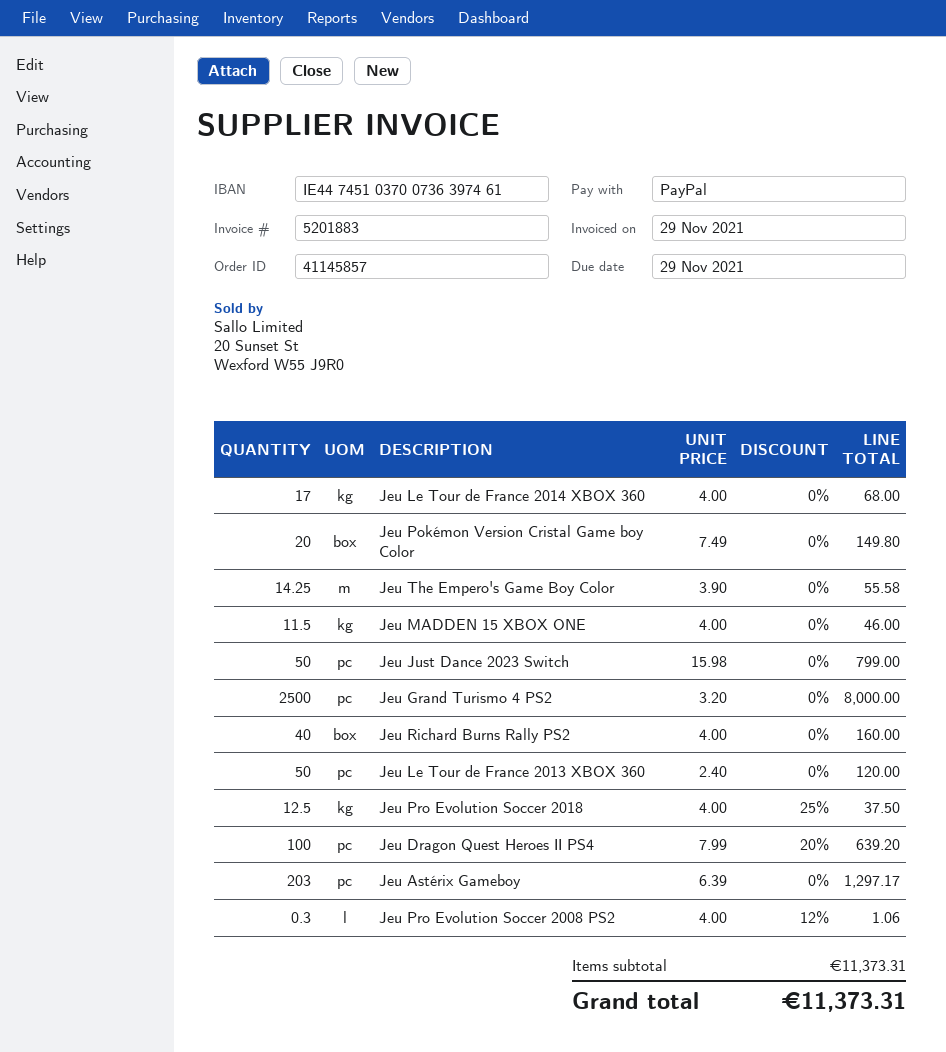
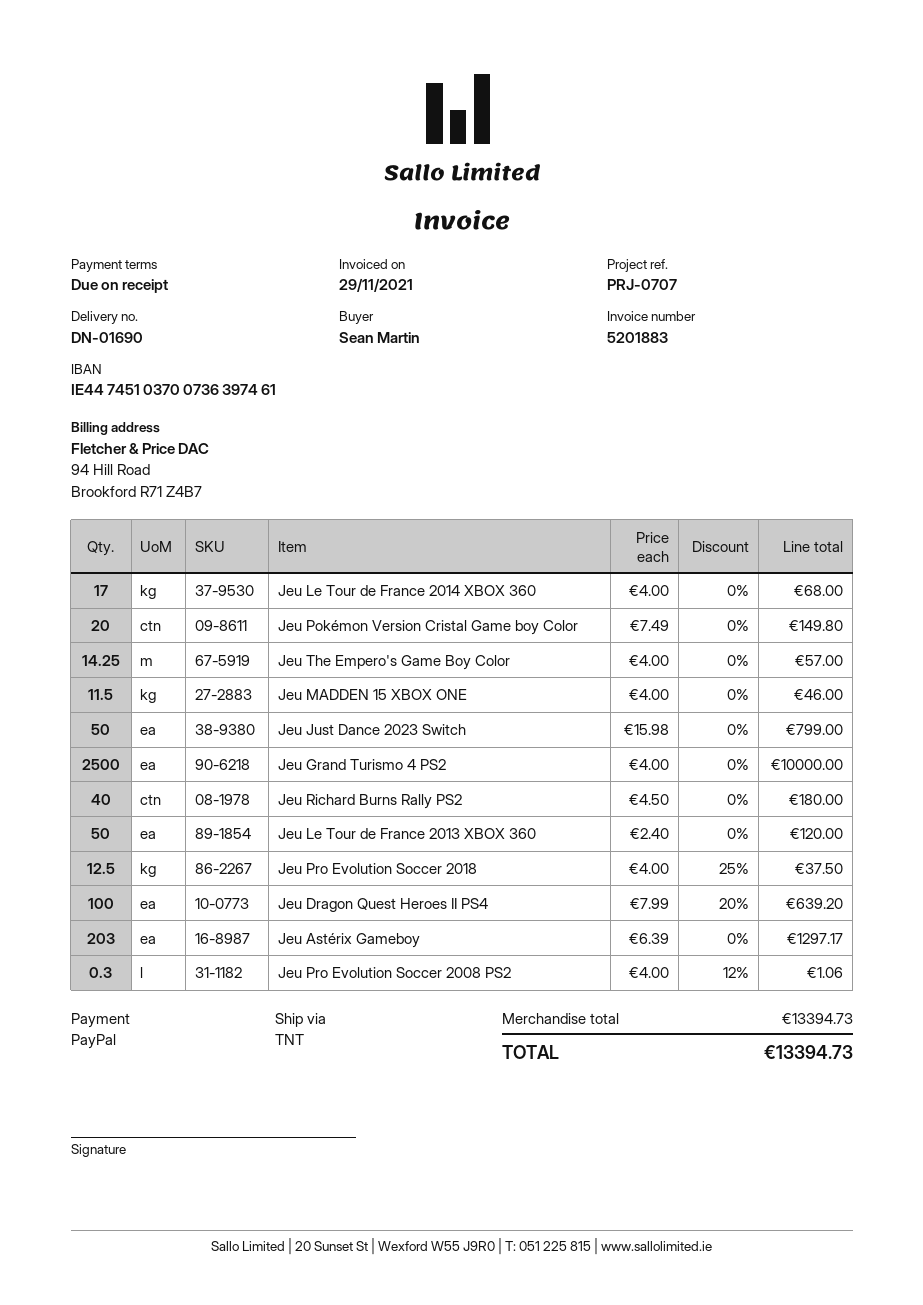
Jeu The Empero's Game Boy Color: 14.25 x 3.90 = 55.58 -> 14.25 x 4.00 = 57.00
Jeu Grand Turismo 4 PS2: 2500 x 3.20 = 8000.00 -> 2500 x 4.00 = 10000.00
Jeu Richard Burns Rally PS2: 40 x 4.00 = 160.00 -> 40 x 4.50 = 180.00
subtotal: 11373.31 -> 13394.73
total: 11373.31 -> 13394.73

